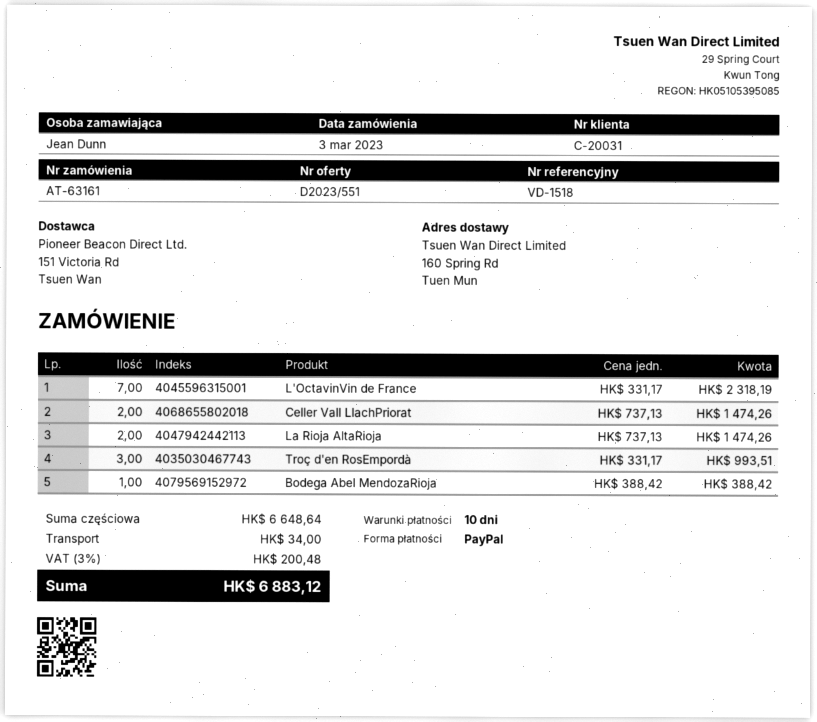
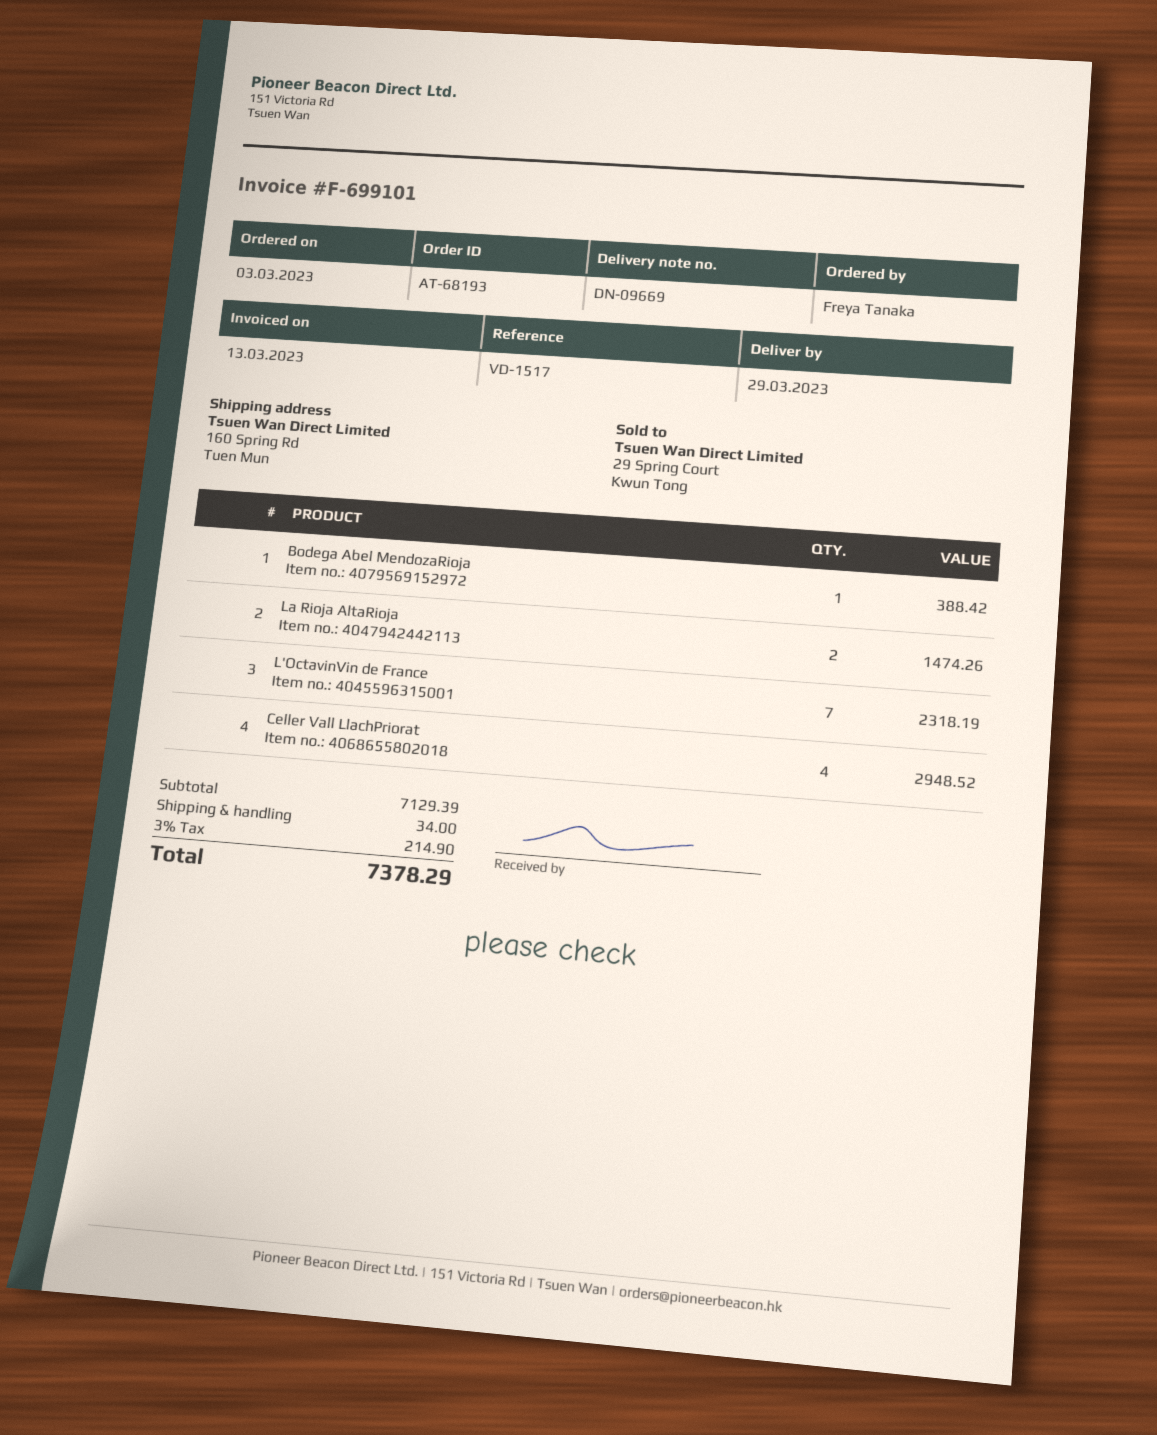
order number: AT-63161 -> AT-68193
reference: VD-1518 -> VD-1517
ordered by: Jean Dunn -> Freya Tanaka
Celler Vall LlachPriorat: 2 for 1474.26 -> 4 for 2948.52
Troç d'en RosEmpordà: 3 for 993.51 -> none
subtotal: 6648.64 -> 7129.39
tax: 3% = 200.48 -> 3% = 214.90
total: 6883.12 -> 7378.29

